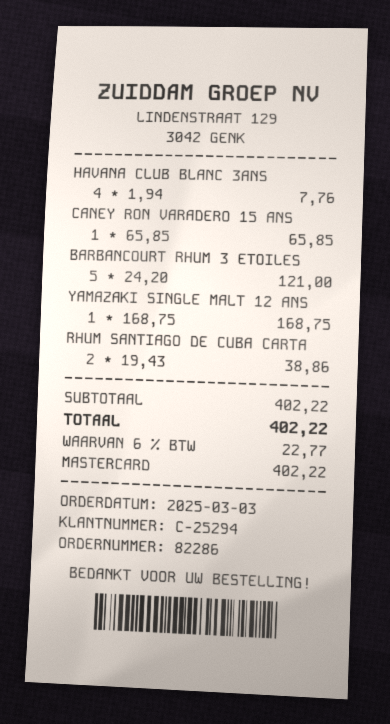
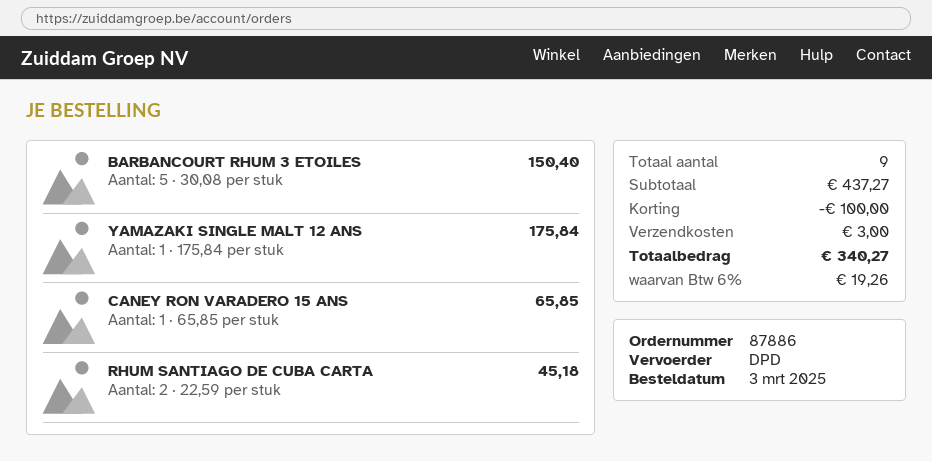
order number: 82286 -> 87886
HAVANA CLUB BLANC 3ANS: 4 x 1.94 = 7.76 -> none
BARBANCOURT RHUM 3 ETOILES: 5 x 24.20 = 121.00 -> 5 x 30.08 = 150.40
YAMAZAKI SINGLE MALT 12 ANS: 1 x 168.75 = 168.75 -> 1 x 175.84 = 175.84
RHUM SANTIAGO DE CUBA CARTA: 2 x 19.43 = 38.86 -> 2 x 22.59 = 45.18
subtotal: 402.22 -> 437.27
discount: none -> 100.00
shipping: none -> 3.00
tax: 6% = 22.77 -> 6% = 19.26
total: 402.22 -> 340.27

